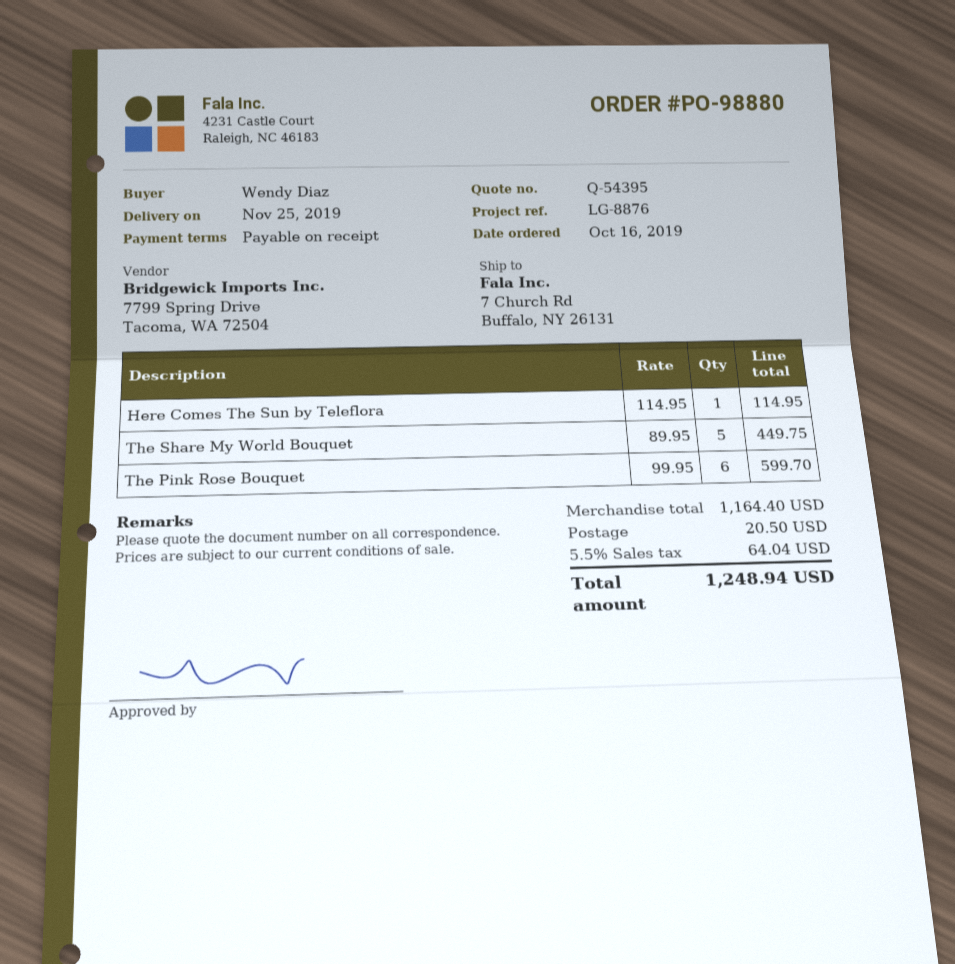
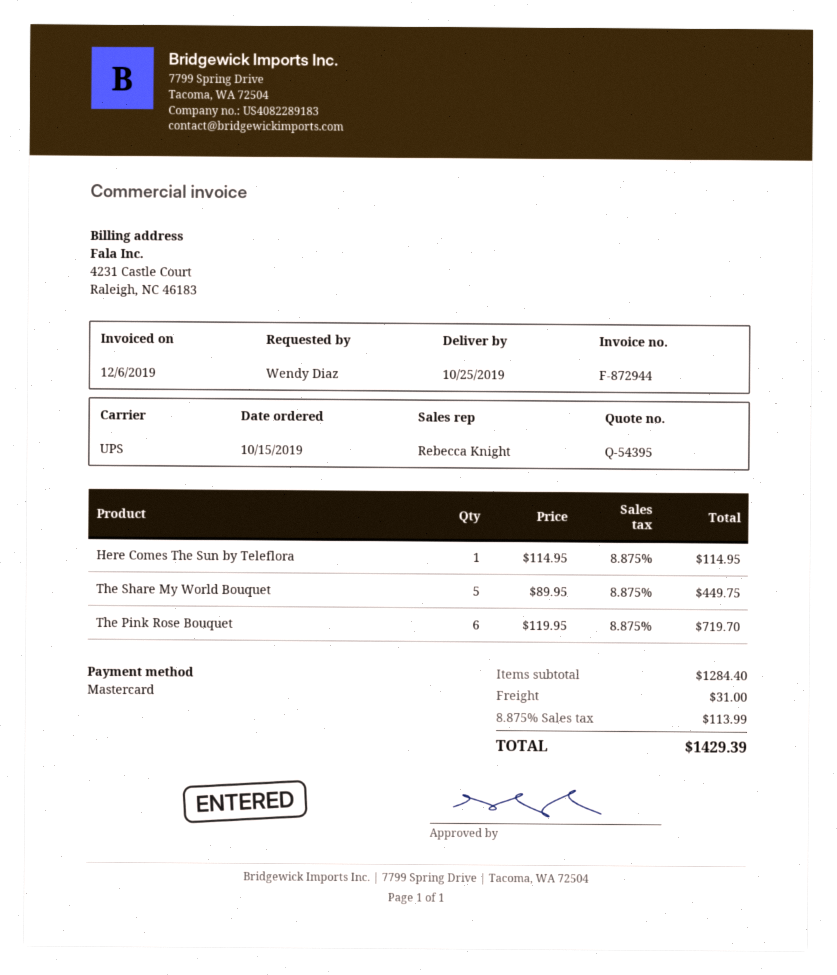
order date: 2019-10-16 -> 2019-10-15
delivery date: 2019-11-25 -> 2019-10-25
The Pink Rose Bouquet: 6 x 99.95 = 599.70 -> 6 x 119.95 = 719.70
subtotal: 1164.40 -> 1284.40
shipping: 20.50 -> 31.00
tax: 5.5% = 64.04 -> 8.875% = 113.99
total: 1248.94 -> 1429.39

